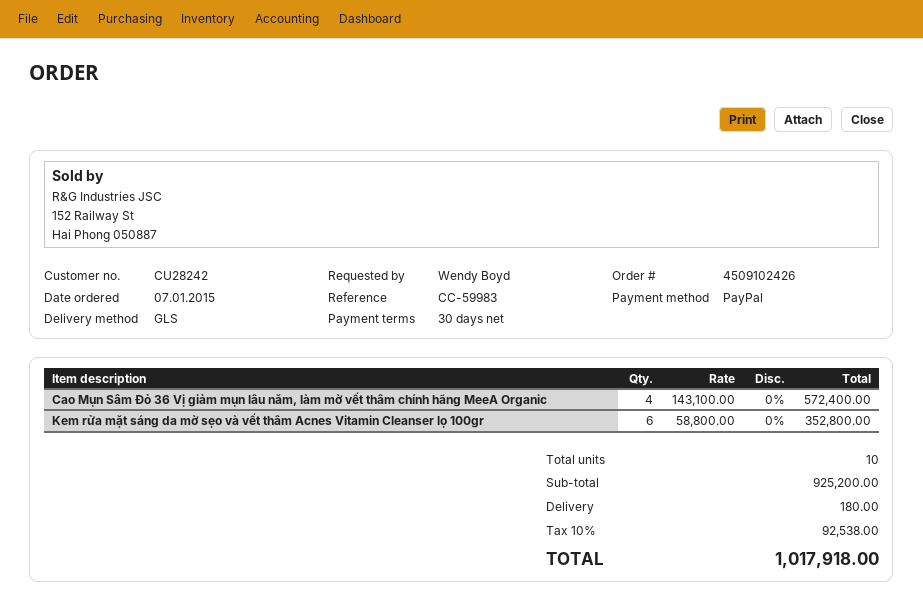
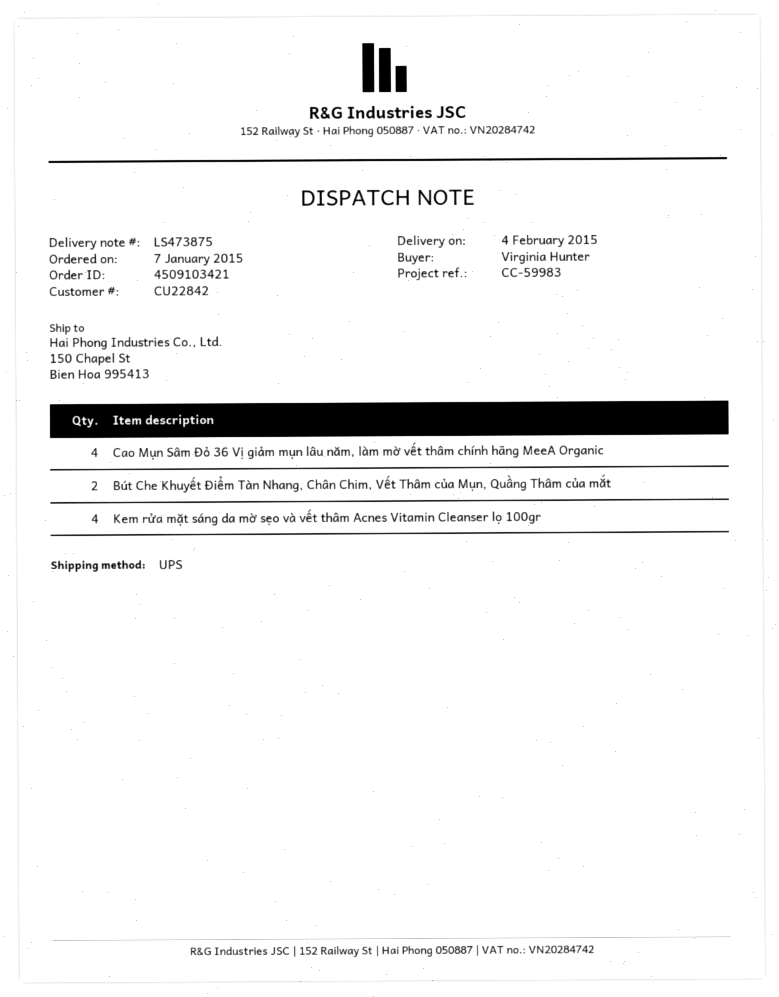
order number: 4509102426 -> 4509103421
customer number: CU28242 -> CU22842
ordered by: Wendy Boyd -> Virginia Hunter
shipping method: GLS -> UPS
Kem rửa mặt sáng da mờ sẹo và vết thâm Acnes Vitamin Cleanser lọ 100gr: 6 -> 4
Bút Che Khuyết Điểm Tàn Nhang, Chân Chim, Vết Thâm của Mụn, Quầng Thâm của mắt: none -> 2

